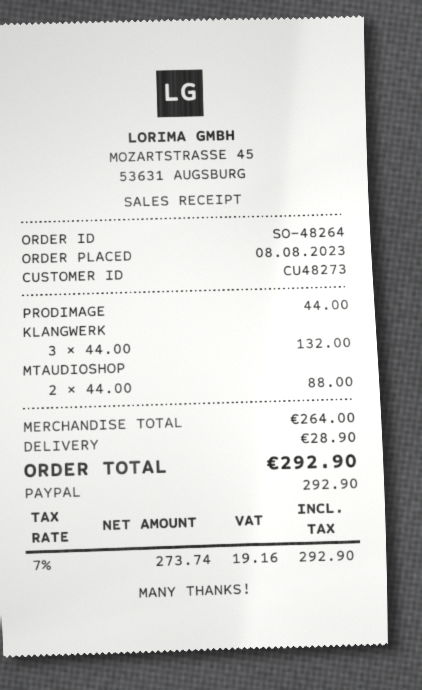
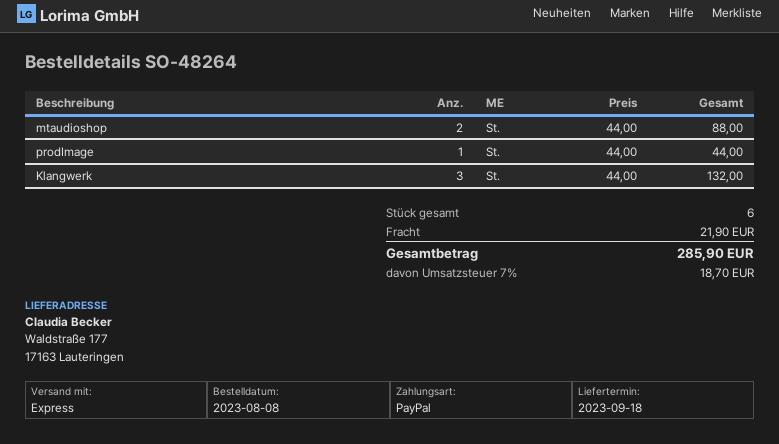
shipping: 28.90 -> 21.90
tax: 7% = 19.16 -> 7% = 18.70
total: 292.90 -> 285.90

